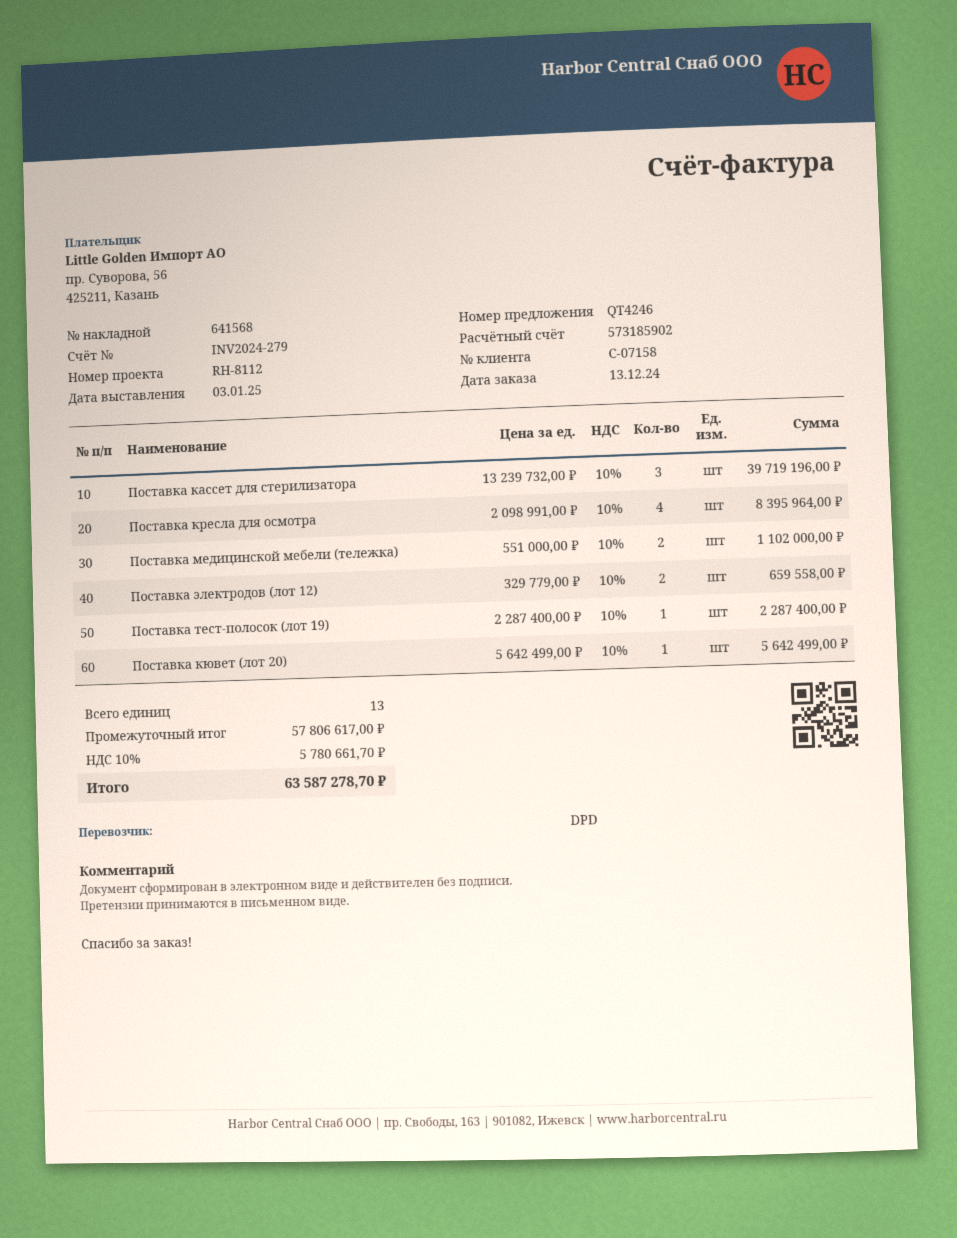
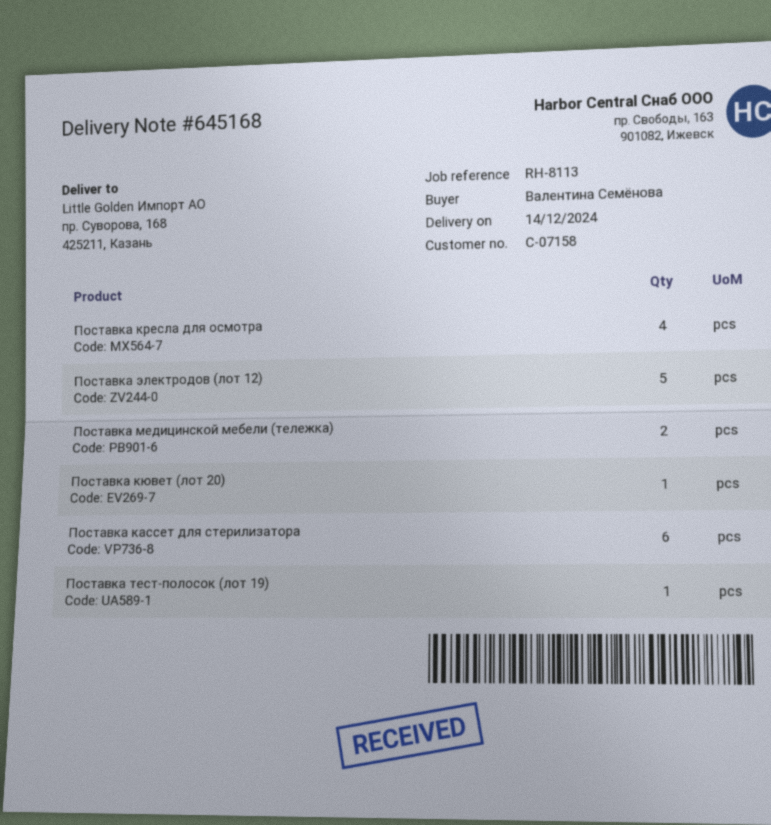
delivery note number: 641568 -> 645168
reference: RH-8112 -> RH-8113
Поставка кассет для стерилизатора: 3 -> 6
Поставка электродов (лот 12): 2 -> 5

